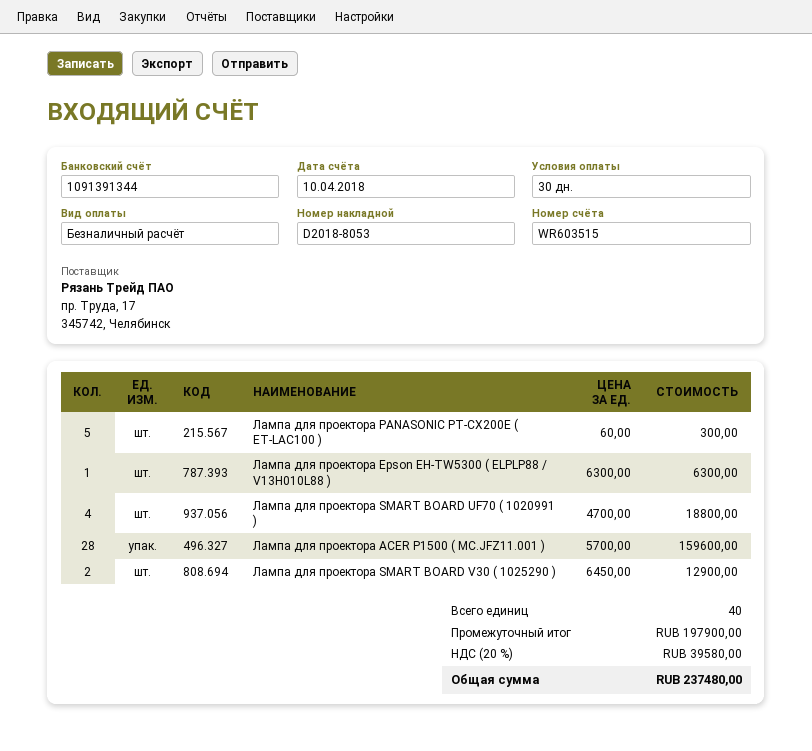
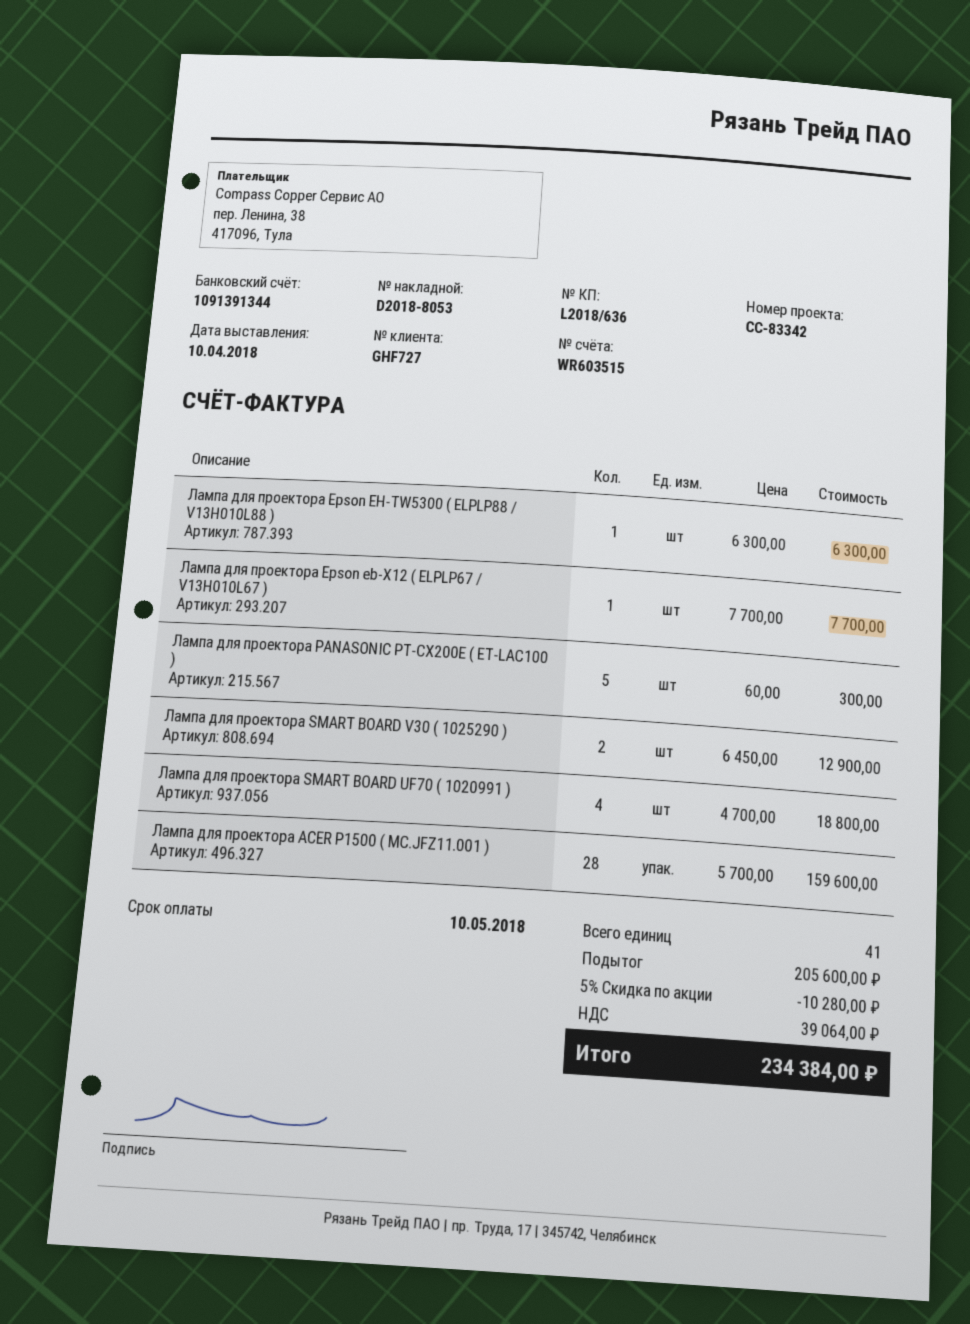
Лампа для проектора Epson eb-X12 ( ELPLP67 / V13H010L67 ): none -> 1 x 7700.00 = 7700.00
total quantity: 40 -> 41
subtotal: 197900.00 -> 205600.00
discount: none -> 5% = 10280.00
tax: 39580.00 -> 39064.00
total: 237480.00 -> 234384.00

